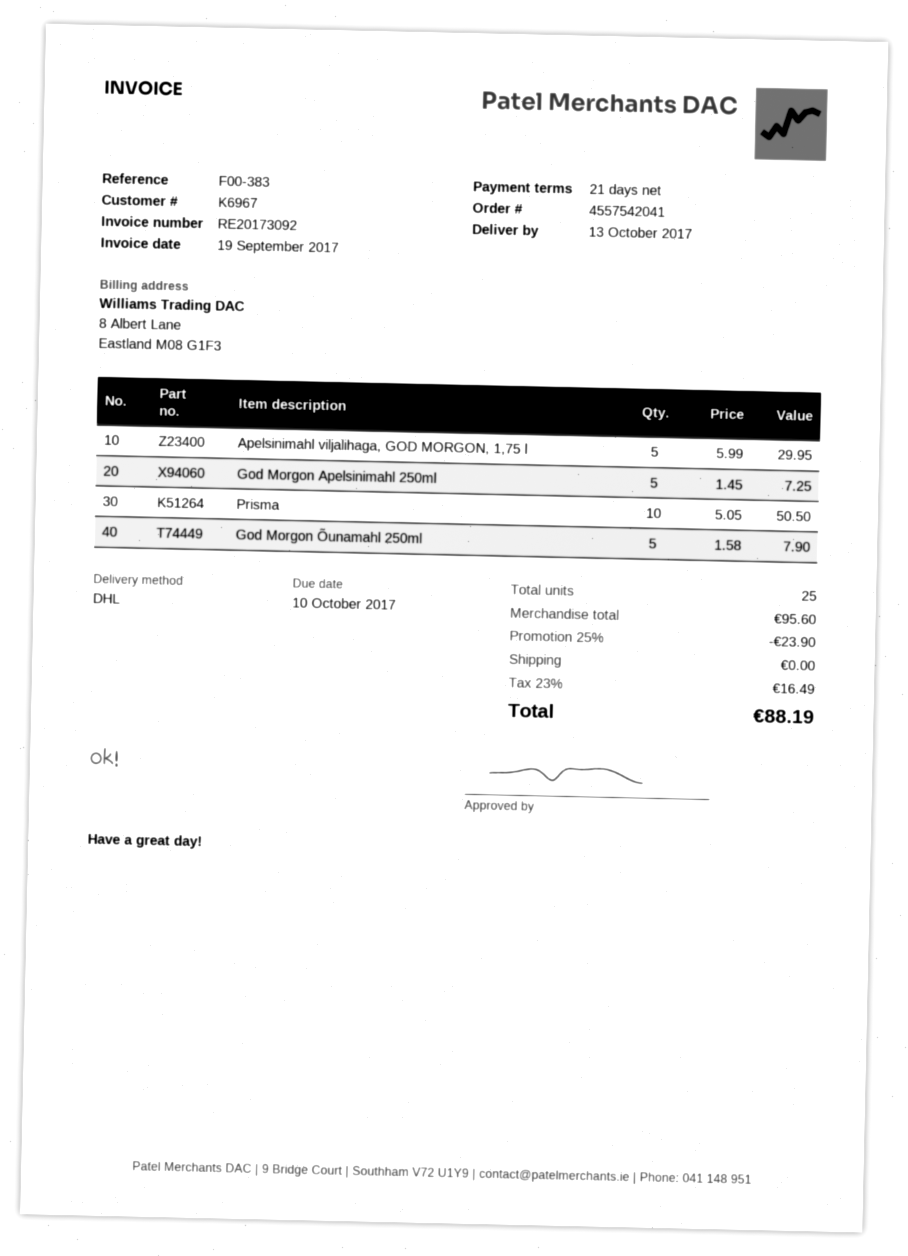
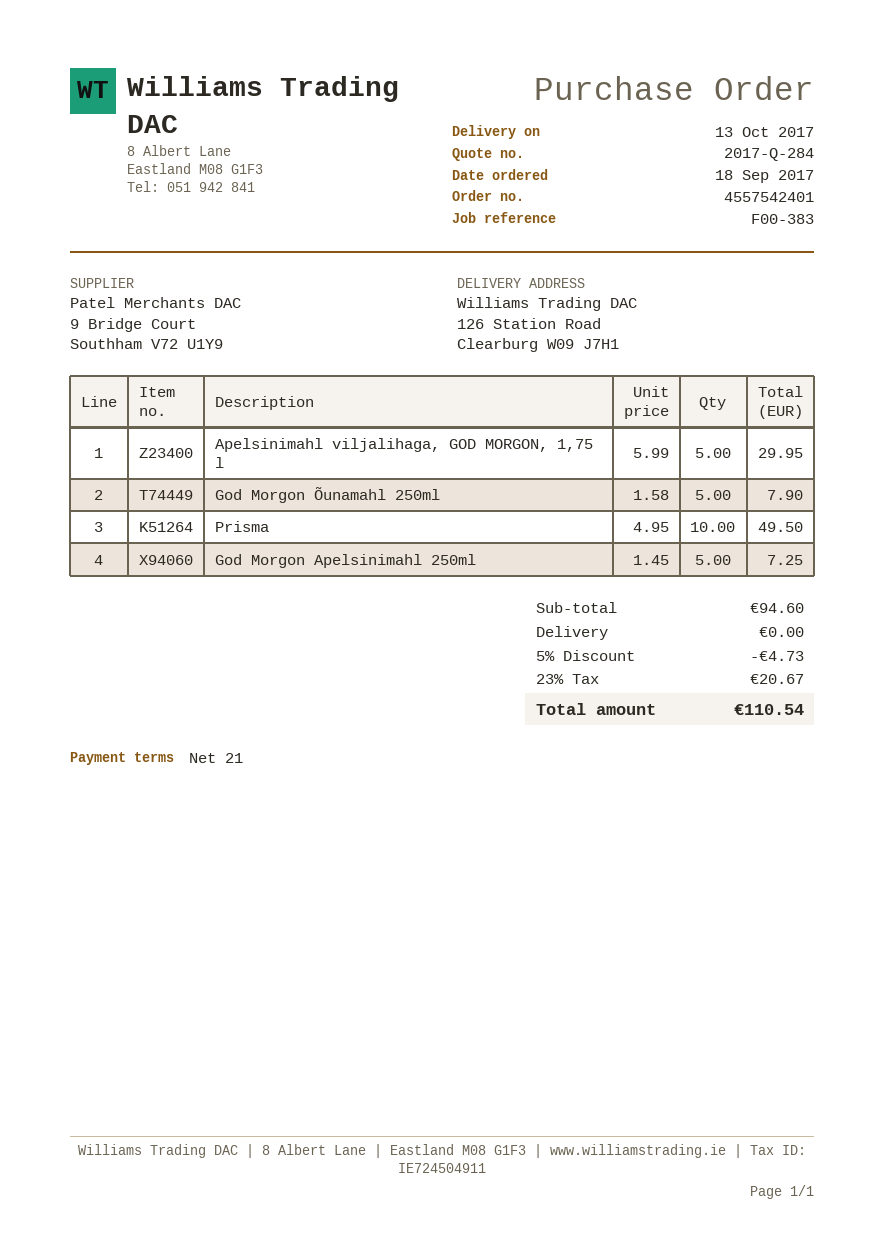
order number: 4557542041 -> 4557542401
Prisma: 10 x 5.05 = 50.50 -> 10 x 4.95 = 49.50
subtotal: 95.60 -> 94.60
discount: 25% = 23.90 -> 5% = 4.73
tax: 23% = 16.49 -> 23% = 20.67
total: 88.19 -> 110.54

